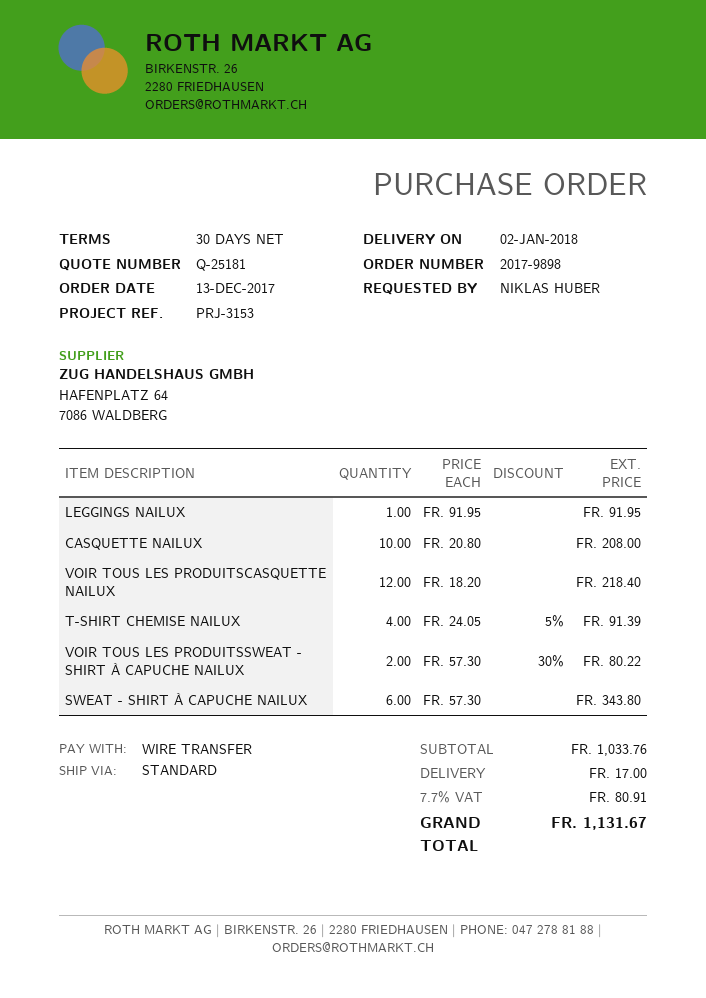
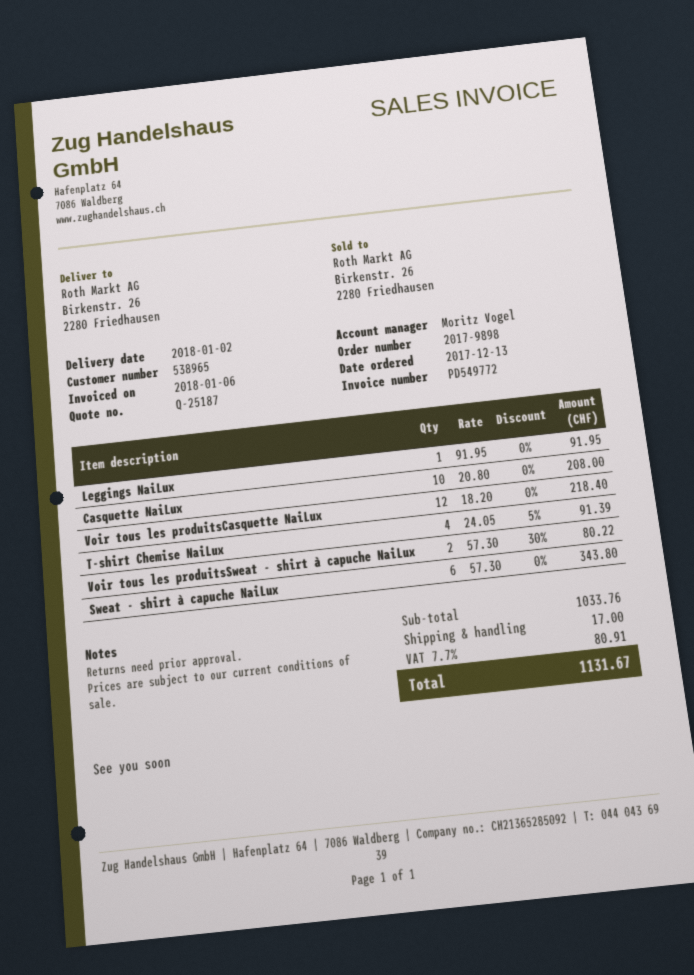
quote number: Q-25181 -> Q-25187

